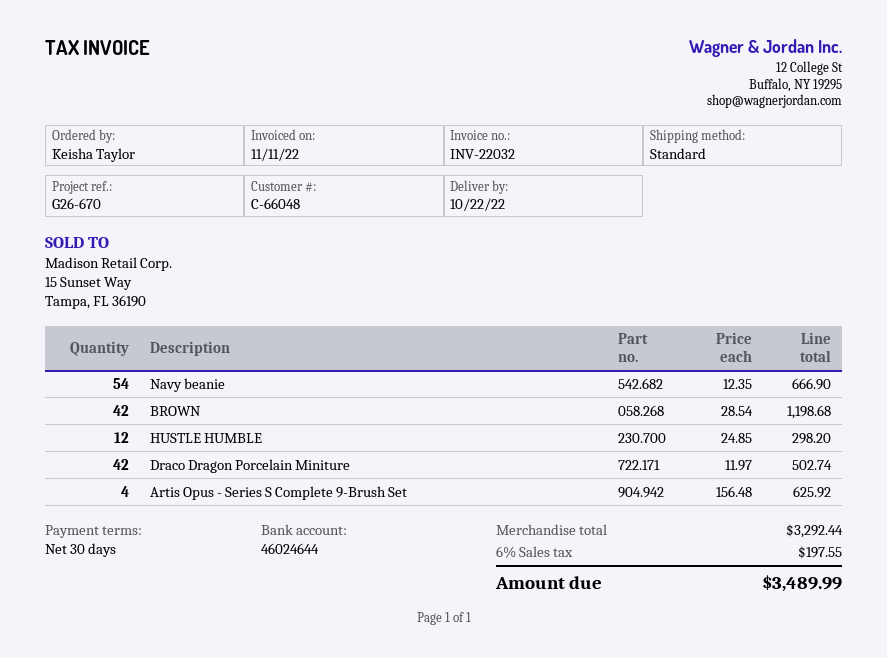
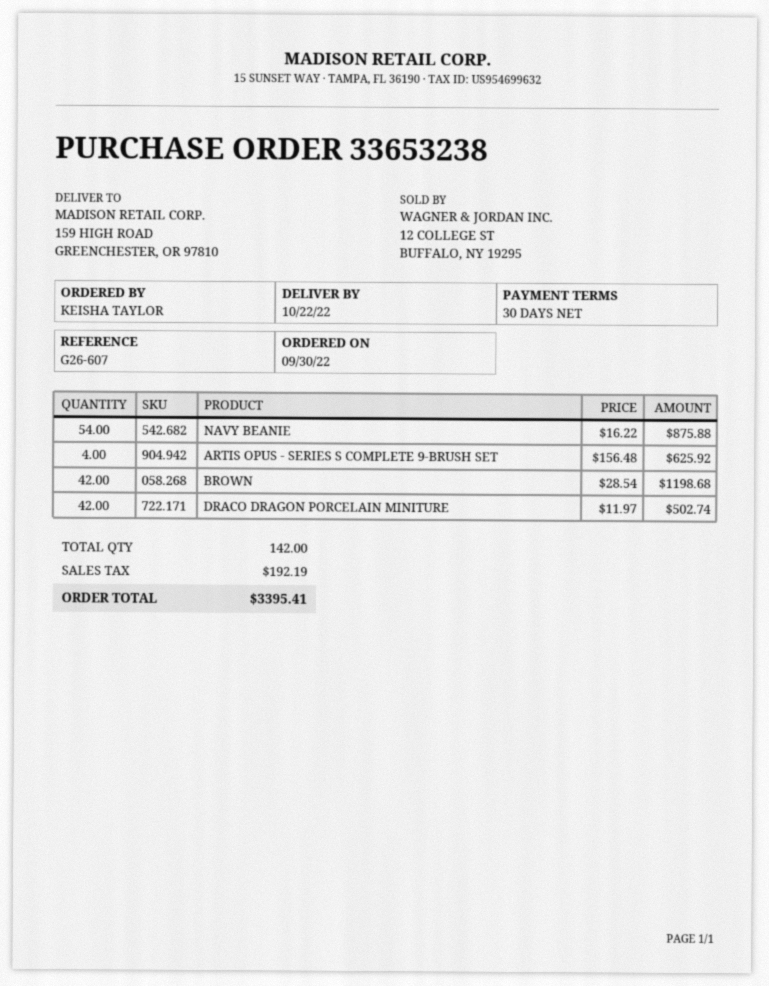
reference: G26-670 -> G26-607
Navy beanie: 54 x 12.35 = 666.90 -> 54 x 16.22 = 875.88
HUSTLE HUMBLE: 12 x 24.85 = 298.20 -> none
tax: 197.55 -> 192.19
total: 3489.99 -> 3395.41

